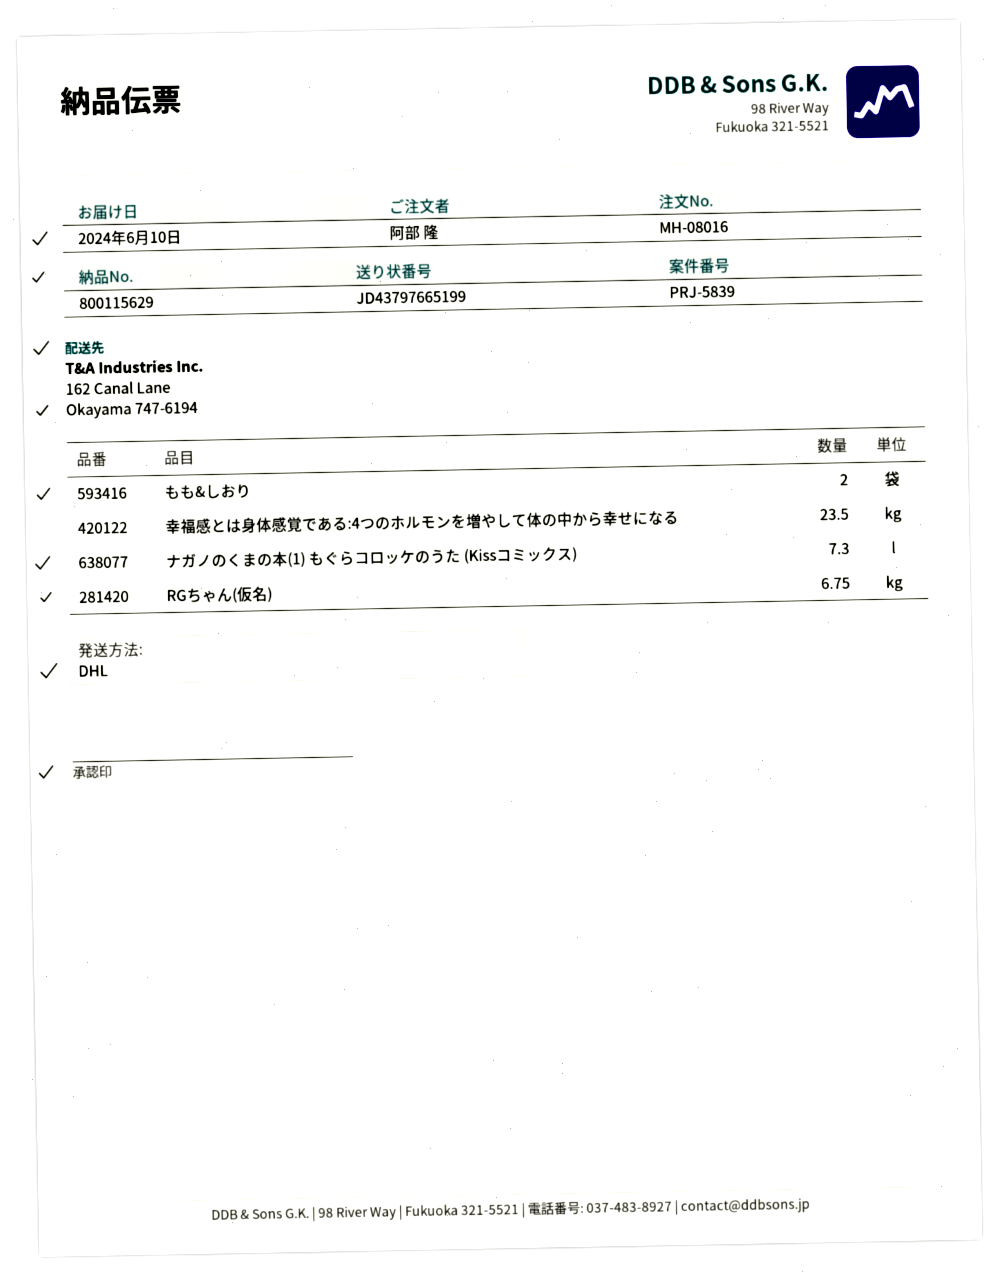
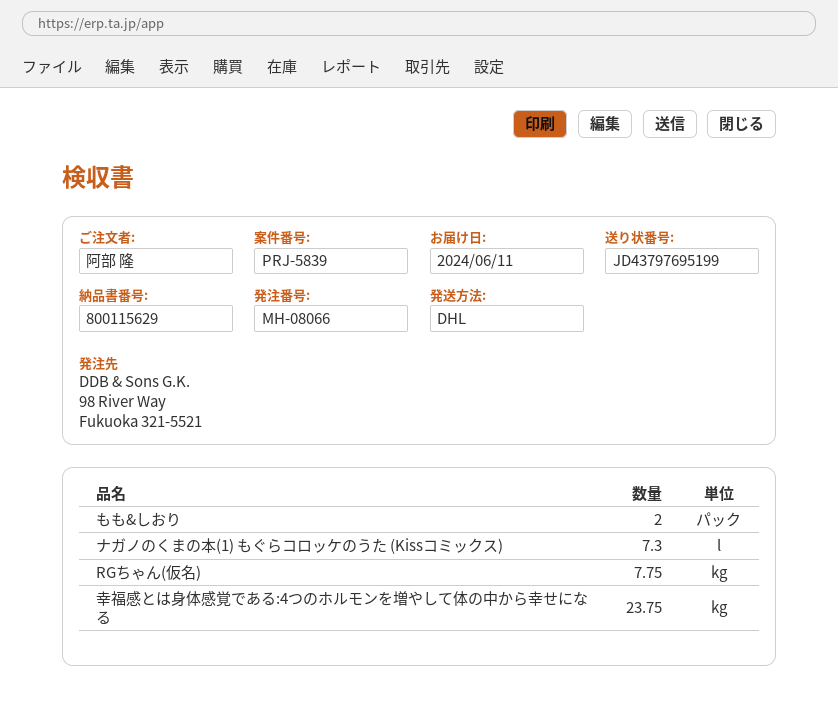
order number: MH-08016 -> MH-08066
delivery date: 2024-06-10 -> 2024-06-11
tracking number: JD43797665199 -> JD43797695199
幸福感とは身体感覚である:4つのホルモンを増やして体の中から幸せになる: 23.5 -> 23.75
RGちゃん(仮名): 6.75 -> 7.75

